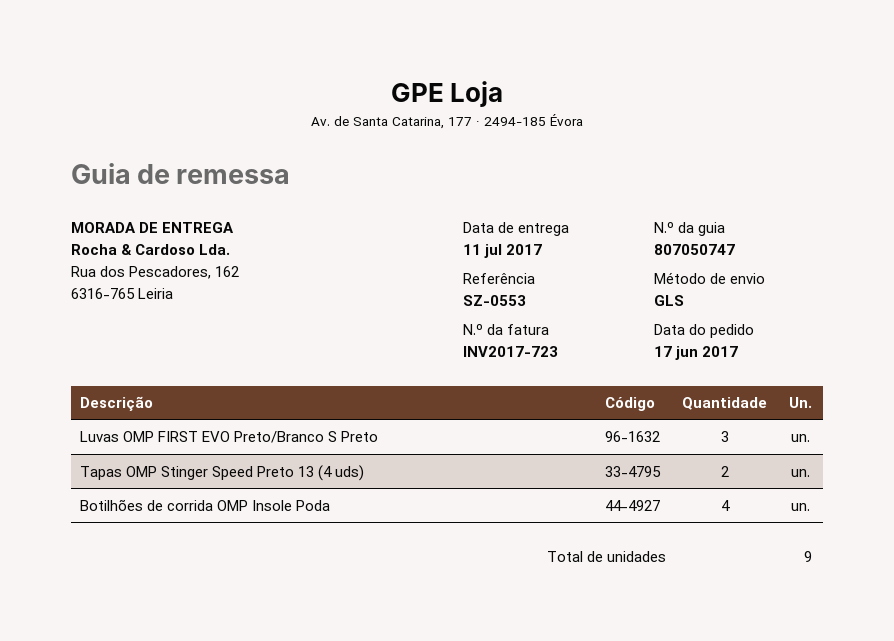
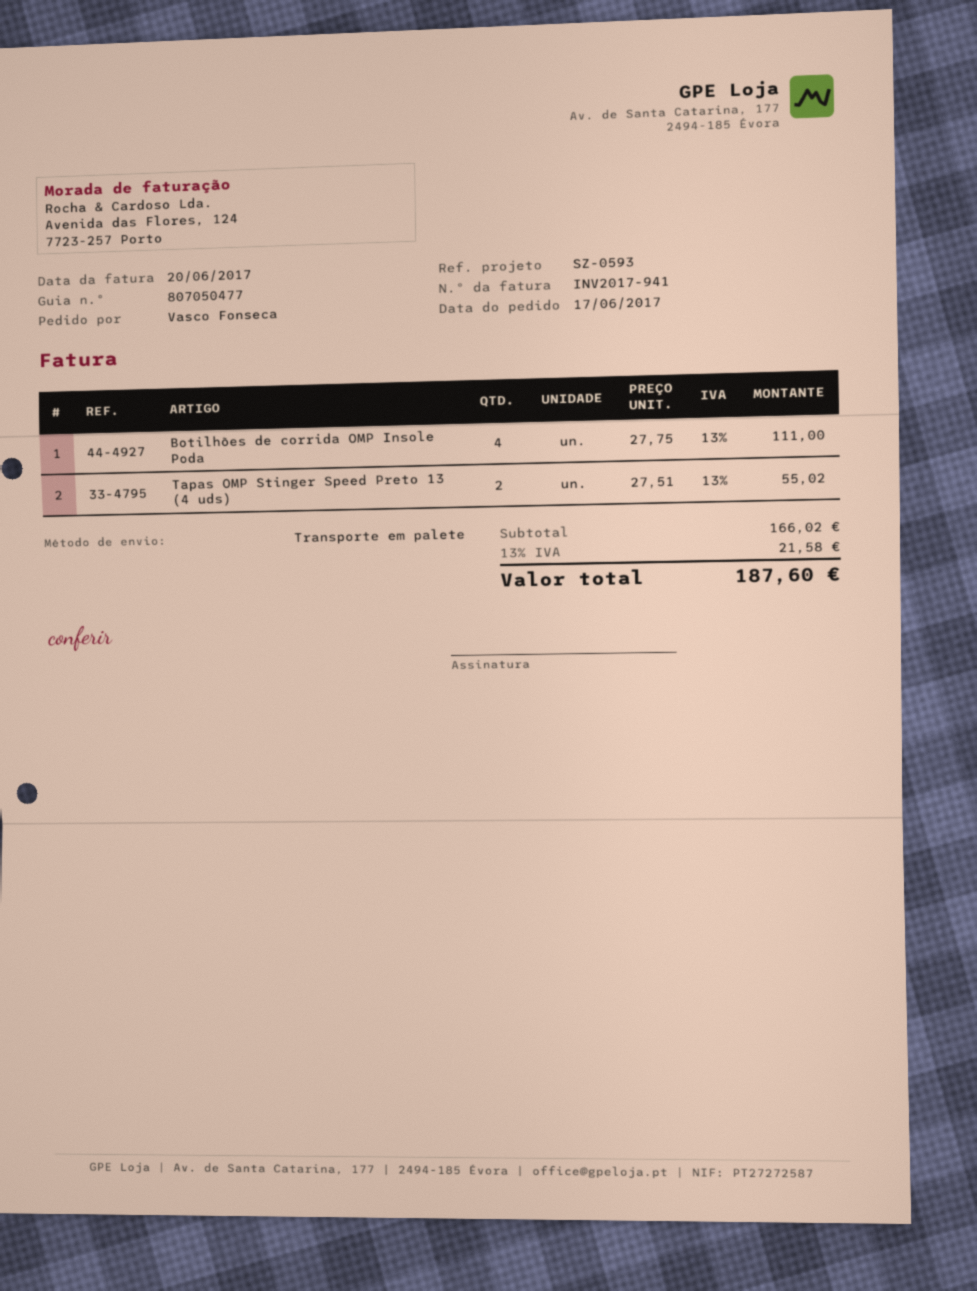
delivery note number: 807050747 -> 807050477
invoice number: INV2017-723 -> INV2017-941
reference: SZ-0553 -> SZ-0593
shipping method: GLS -> pallet freight
Luvas OMP FIRST EVO Preto/Branco S Preto: 3 -> none

